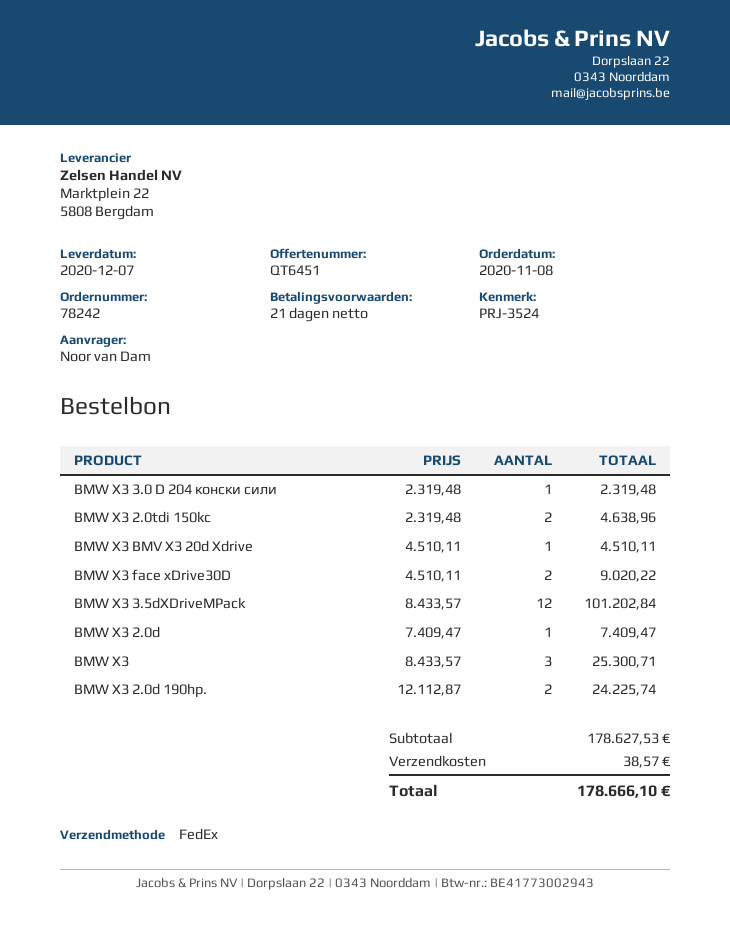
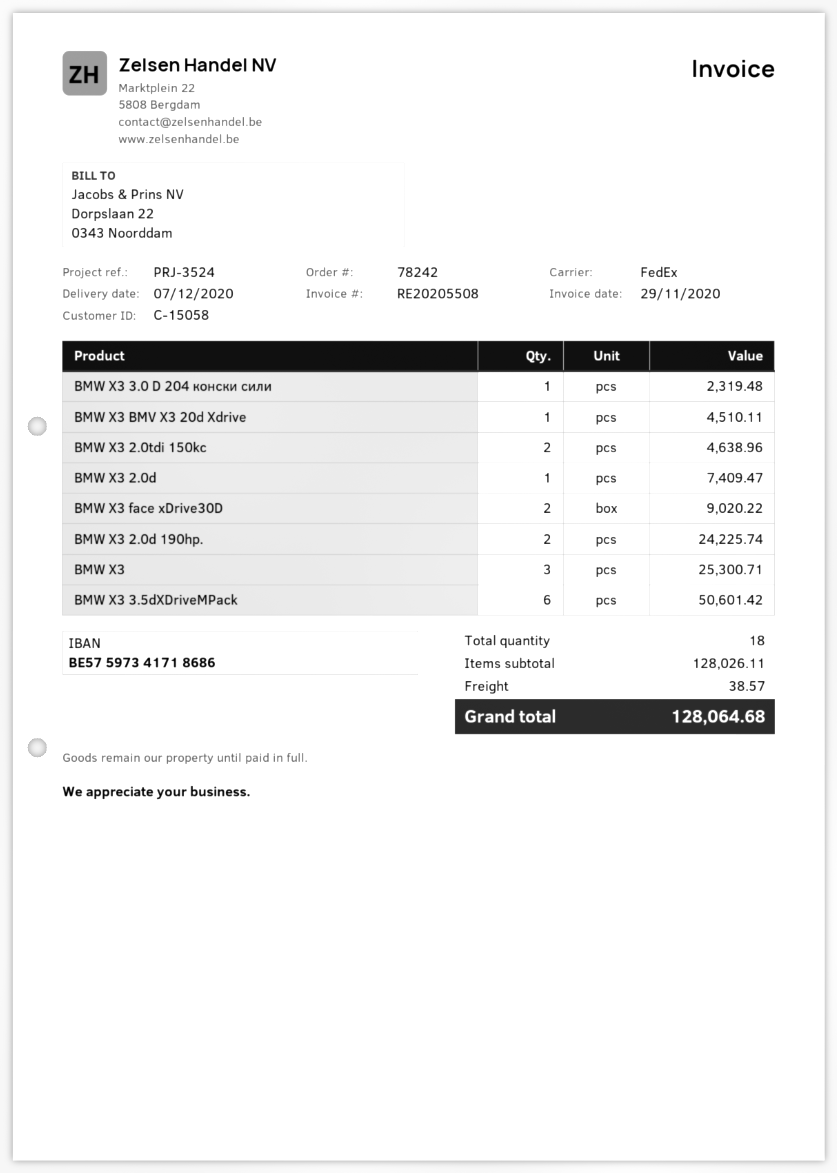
BMW X3 3.5dXDriveMPack: 12 for 101202.84 -> 6 for 50601.42
subtotal: 178627.53 -> 128026.11
total: 178666.10 -> 128064.68

